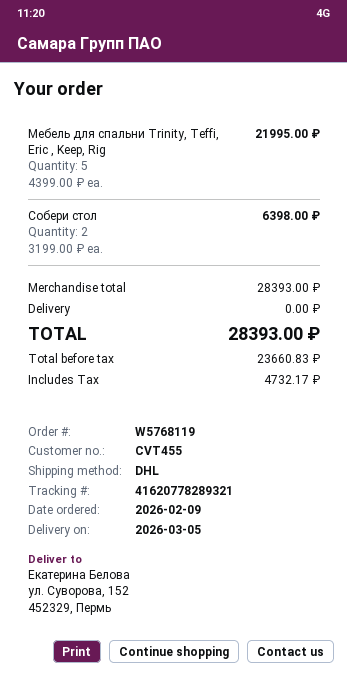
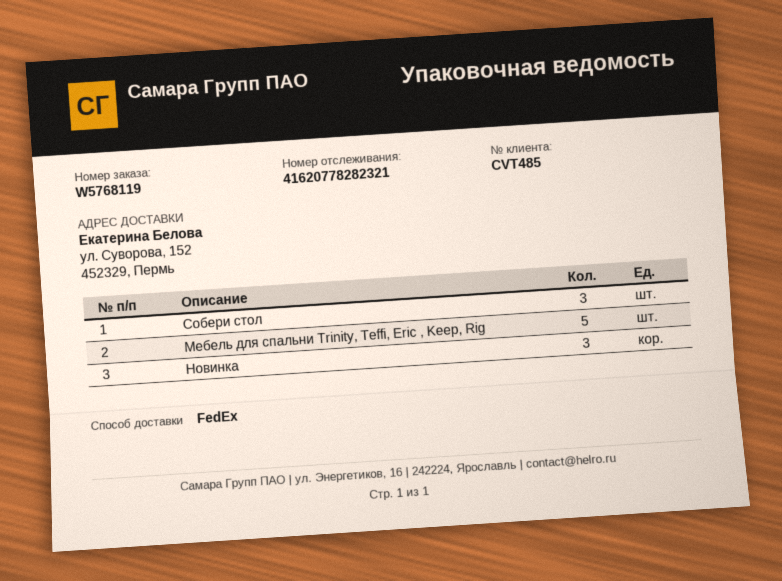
customer number: CVT455 -> CVT485
shipping method: DHL -> FedEx
tracking number: 41620778289321 -> 41620778282321
Собери стол: 2 -> 3
Новинка: none -> 3

